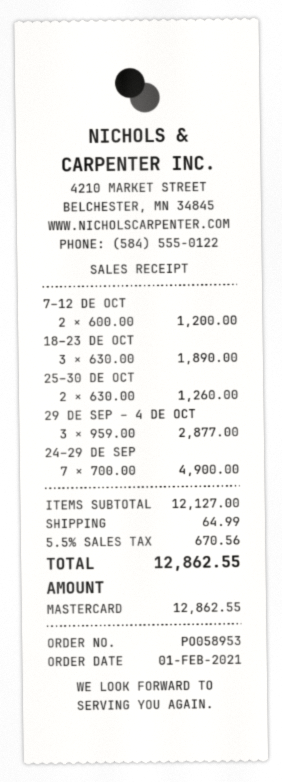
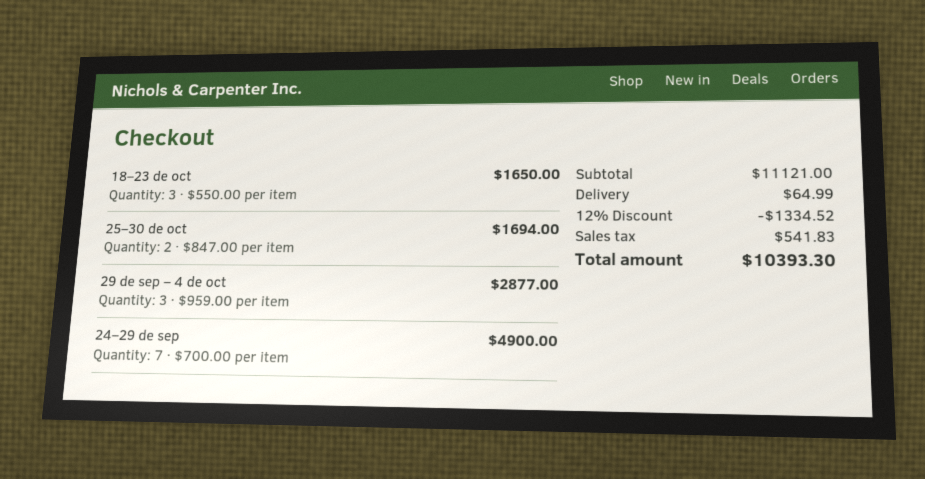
7–12 DE OCT: 2 x 600.00 = 1200.00 -> none
18–23 DE OCT: 3 x 630.00 = 1890.00 -> 3 x 550.00 = 1650.00
25–30 DE OCT: 2 x 630.00 = 1260.00 -> 2 x 847.00 = 1694.00
subtotal: 12127.00 -> 11121.00
discount: none -> 12% = 1334.52
tax: 670.56 -> 541.83
total: 12862.55 -> 10393.30

